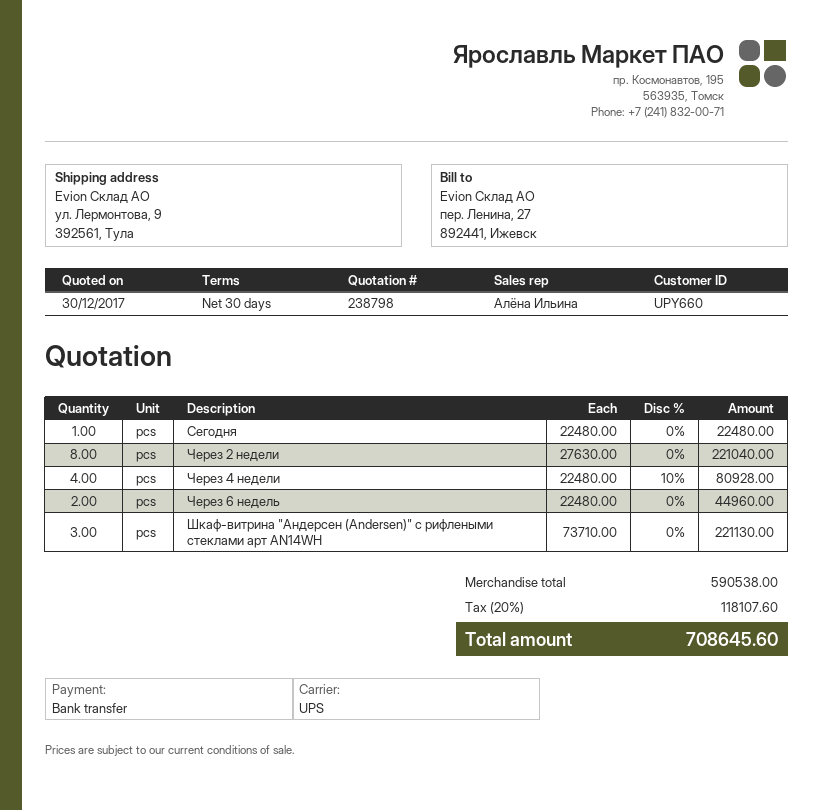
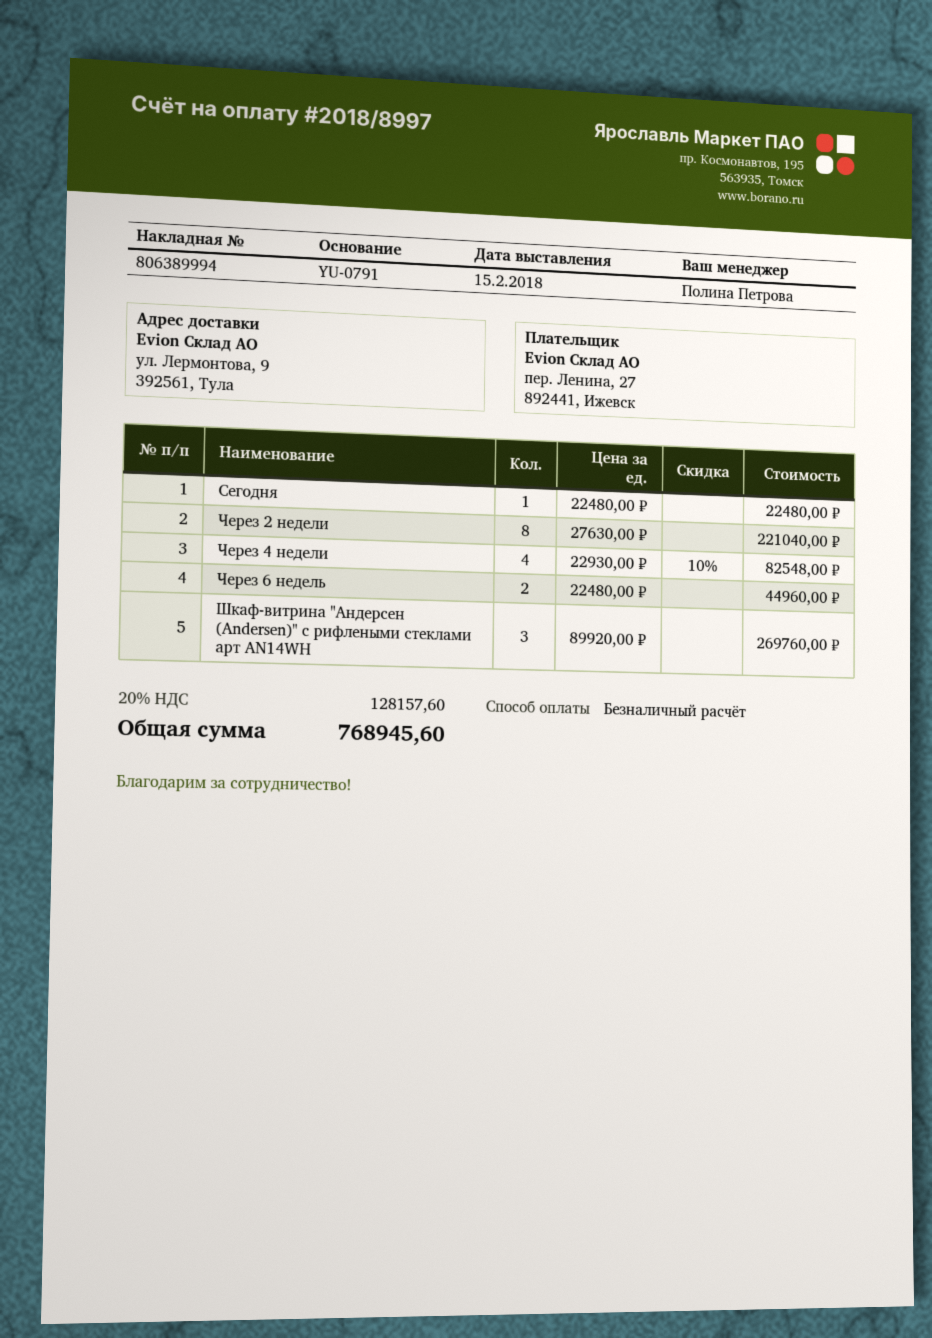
sales rep: Алёна Ильина -> Полина Петрова
Через 4 недели: 4 x 22480.00 - 10% = 80928.00 -> 4 x 22930.00 - 10% = 82548.00
Шкаф-витрина "Андерсен (Andersen)" с рифлеными стеклами арт AN14WH: 3 x 73710.00 = 221130.00 -> 3 x 89920.00 = 269760.00
tax: 20% = 118107.60 -> 20% = 128157.60
total: 708645.60 -> 768945.60

